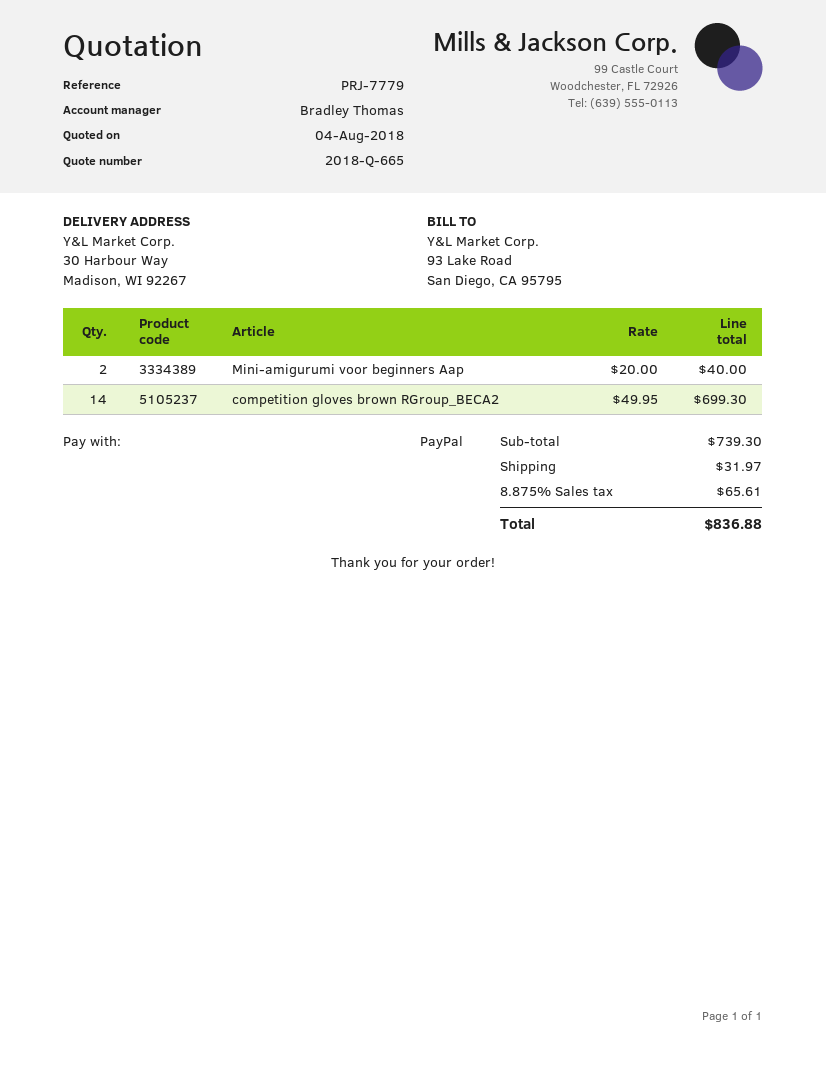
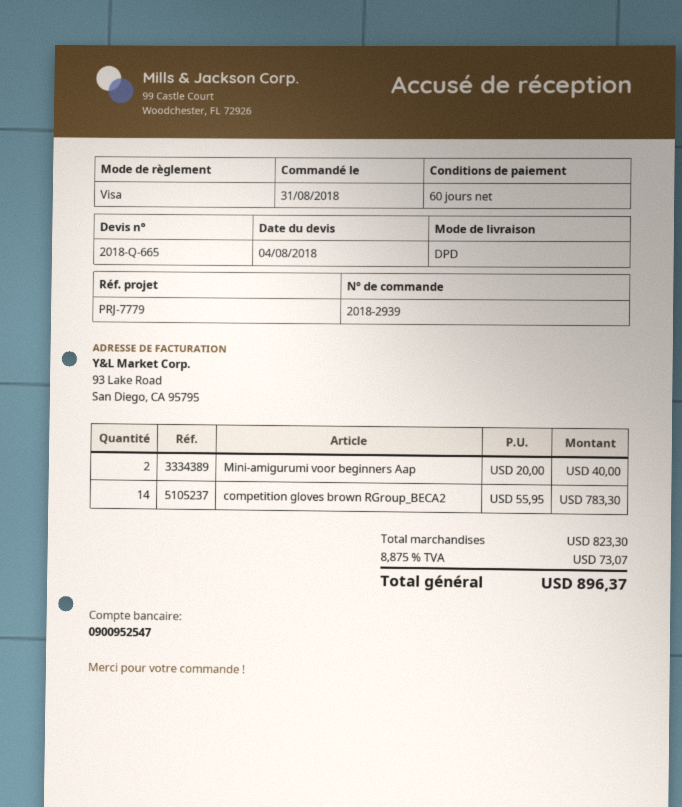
payment method: PayPal -> Visa
competition gloves brown RGroup_BECA2: 14 x 49.95 = 699.30 -> 14 x 55.95 = 783.30
subtotal: 739.30 -> 823.30
shipping: 31.97 -> none
tax: 8.875% = 65.61 -> 8.875% = 73.07
total: 836.88 -> 896.37

